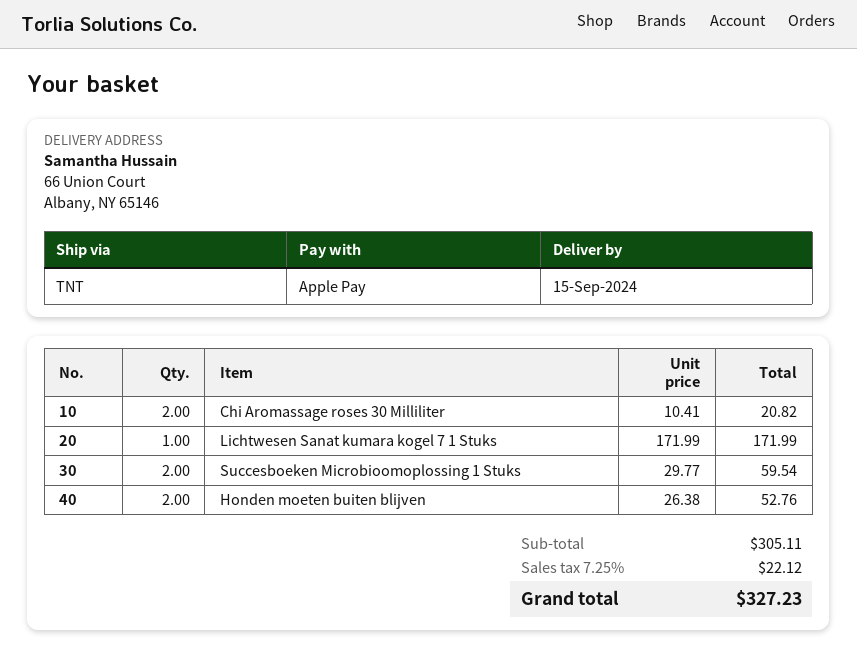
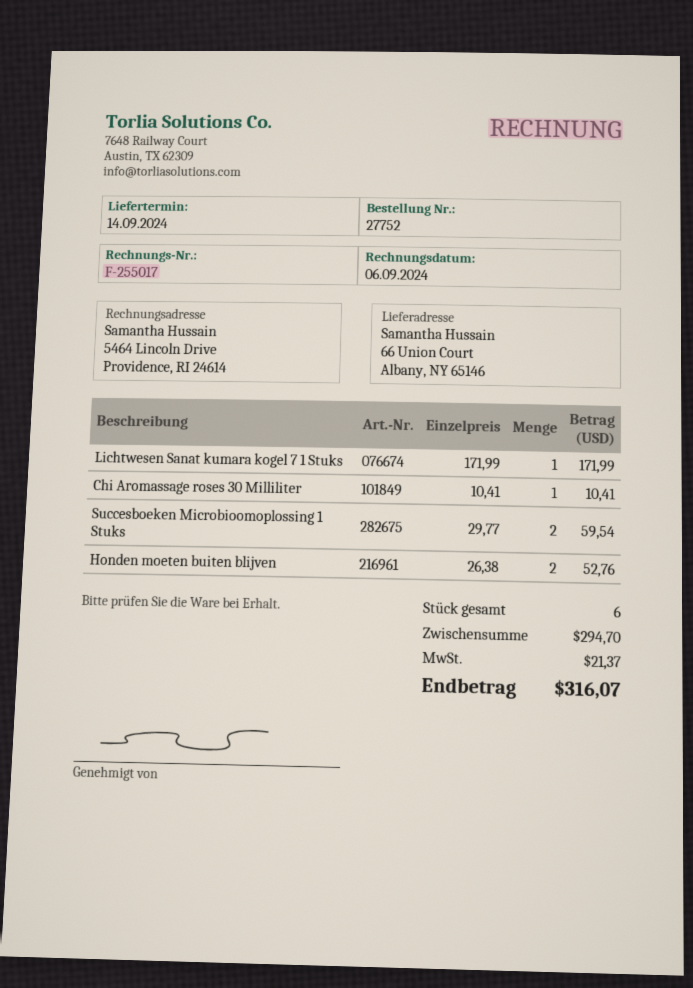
delivery date: 2024-09-15 -> 2024-09-14
Chi Aromassage roses 30 Milliliter: 2 x 10.41 = 20.82 -> 1 x 10.41 = 10.41
subtotal: 305.11 -> 294.70
tax: 22.12 -> 21.37
total: 327.23 -> 316.07

